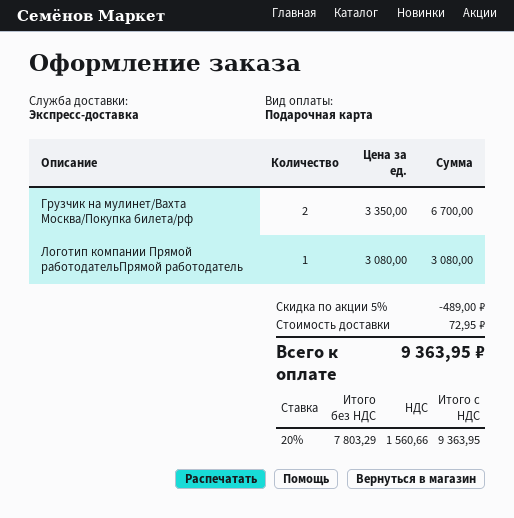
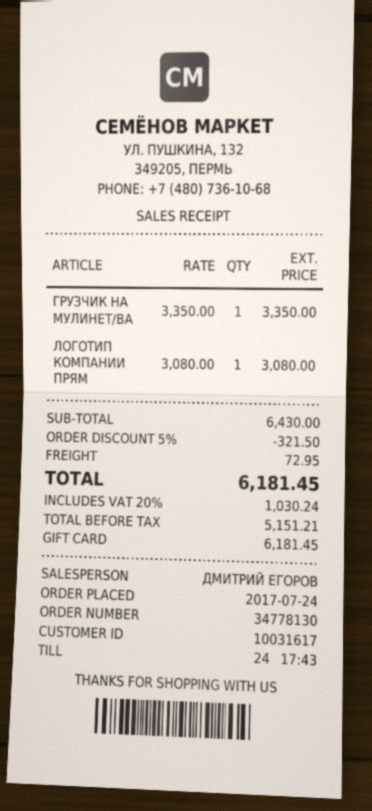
Грузчик на мулинет/Вахта Москва/Покупка билета/рф: 2 x 3350.00 = 6700.00 -> 1 x 3350.00 = 3350.00
discount: 5% = 489.00 -> 5% = 321.50
net: 7803.29 -> 5151.21
tax: 20% = 1560.66 -> 20% = 1030.24
total: 9363.95 -> 6181.45

